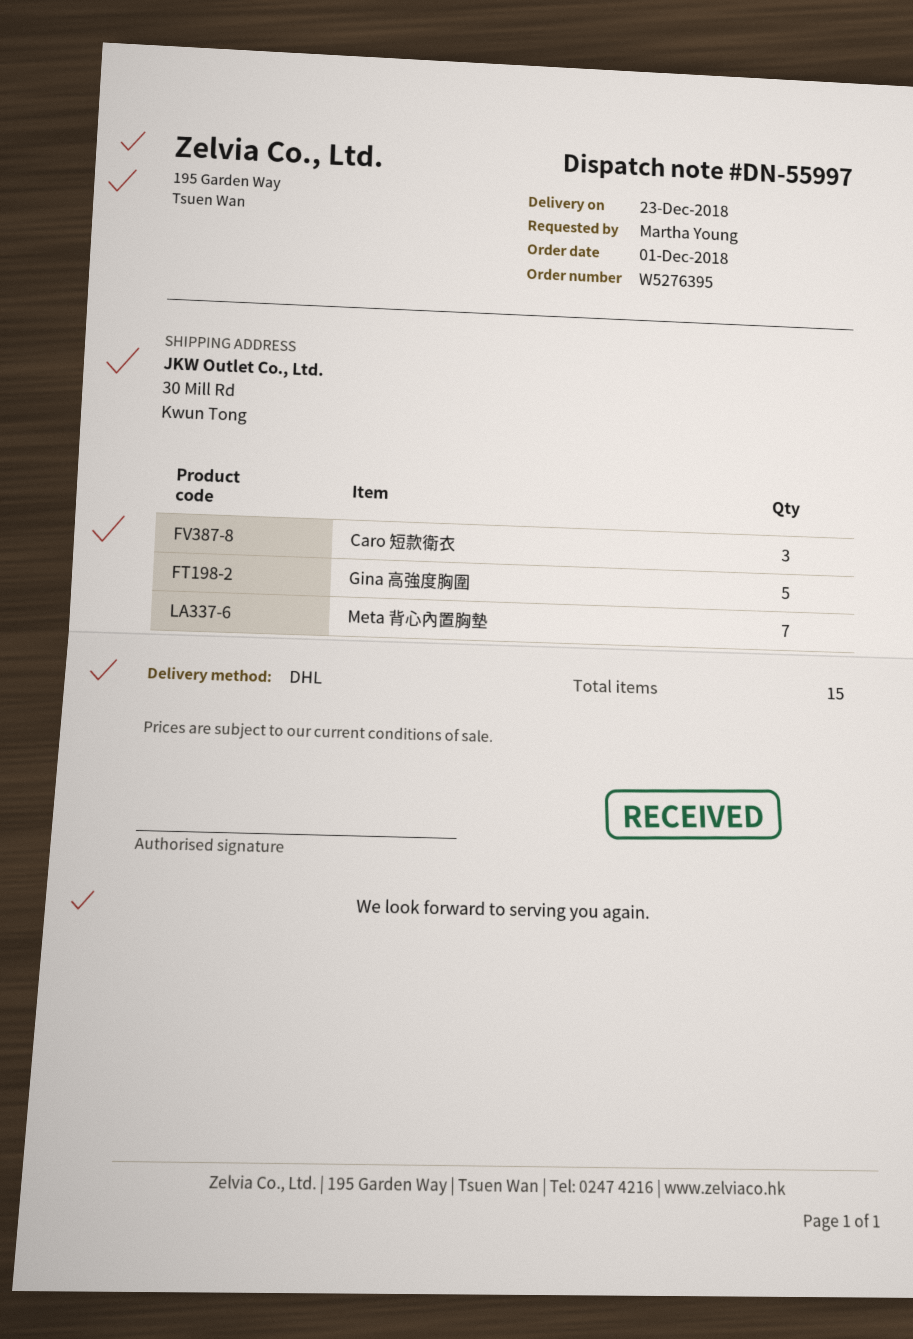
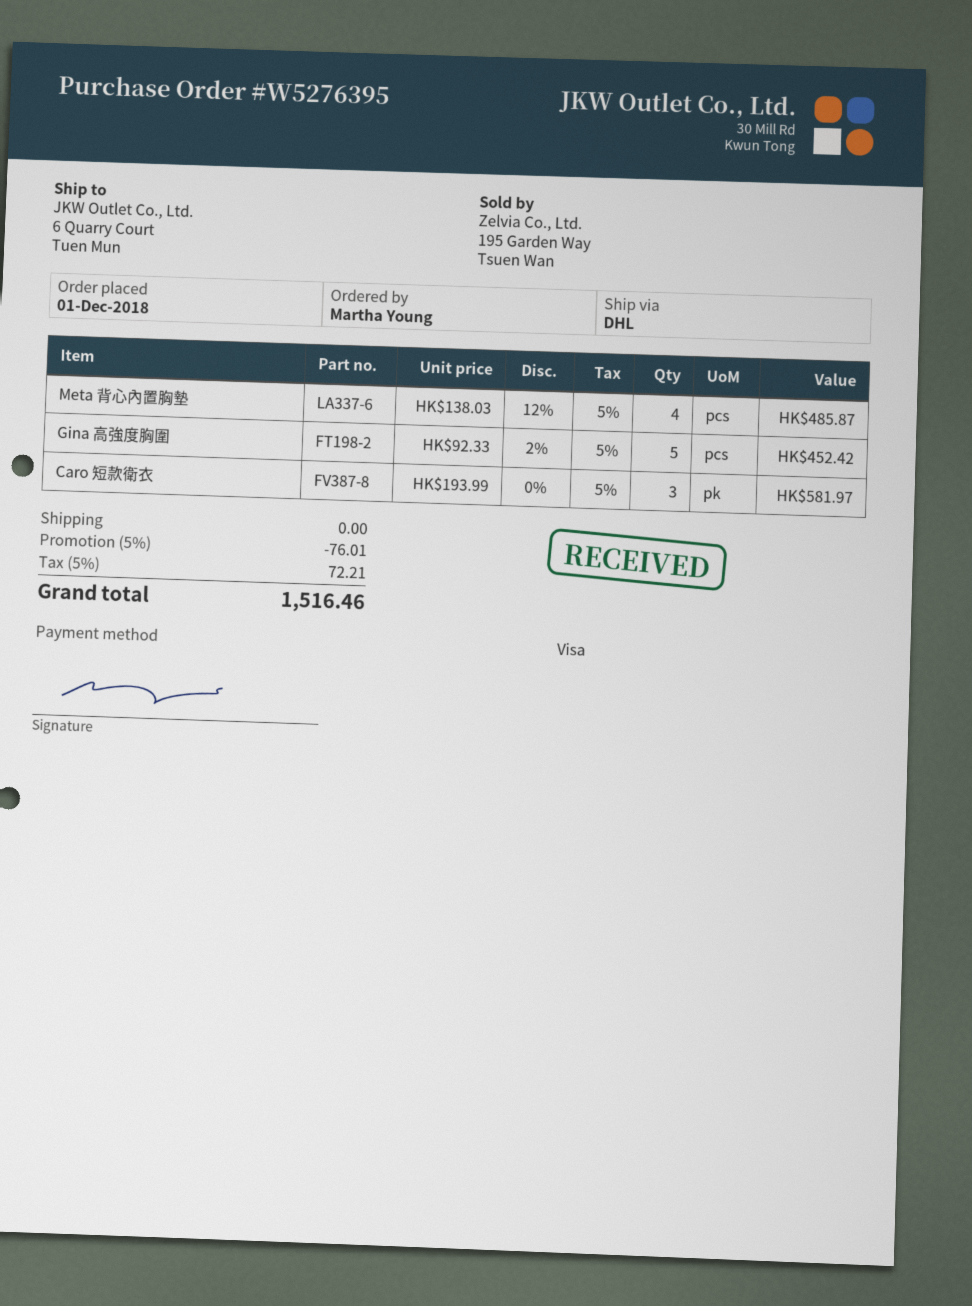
ship to: 30 Mill Rd, Kwun Tong -> 6 Quarry Court, Tuen Mun
Meta 背心內置胸墊: 7 -> 4

